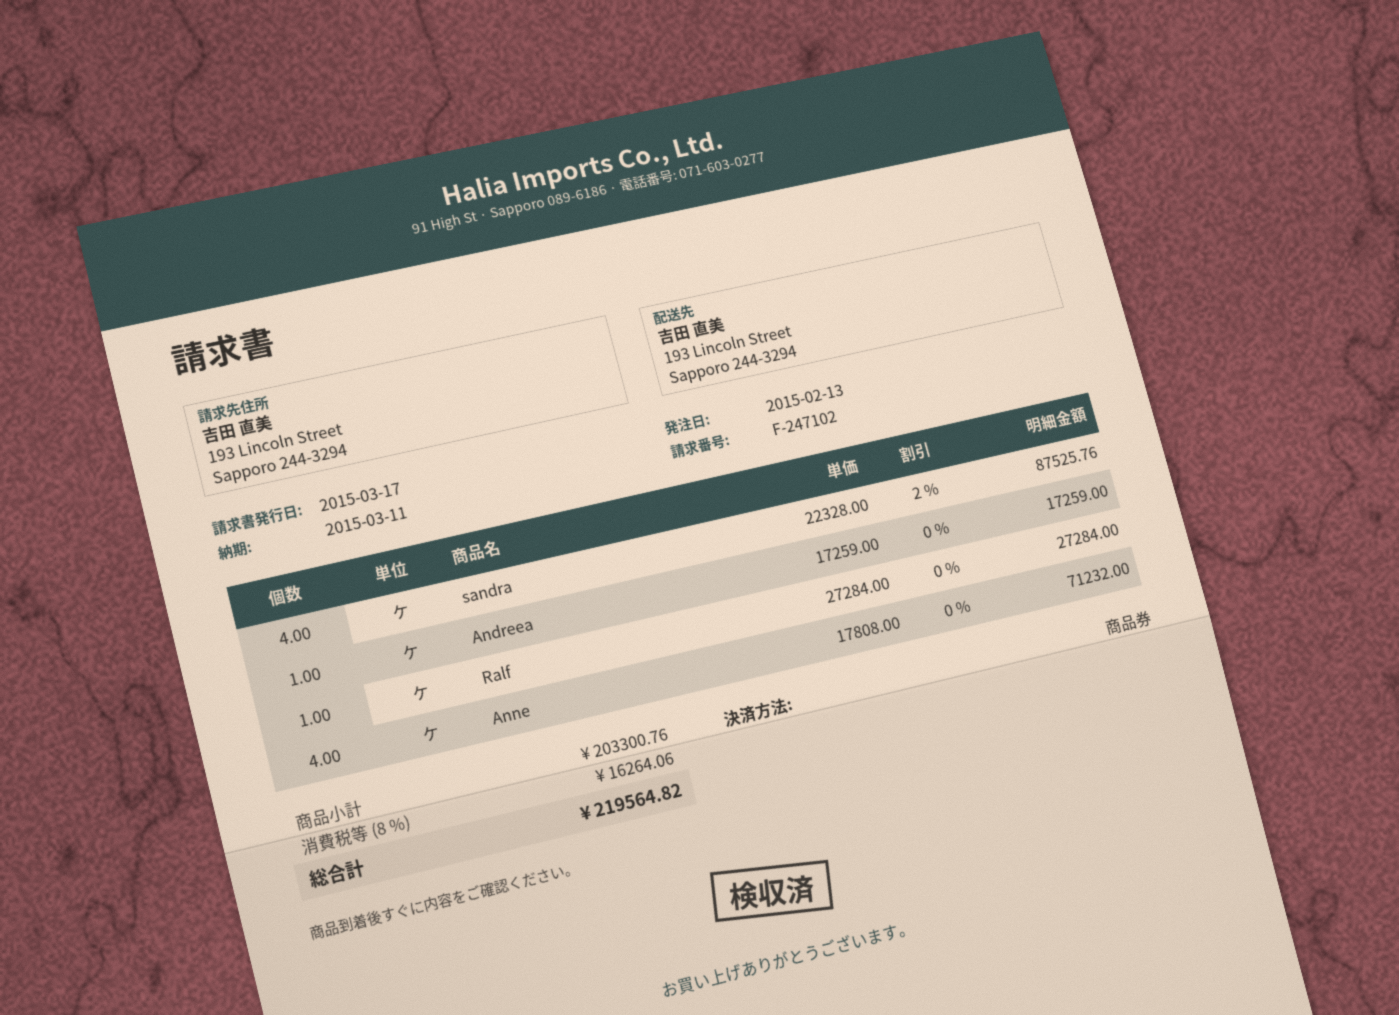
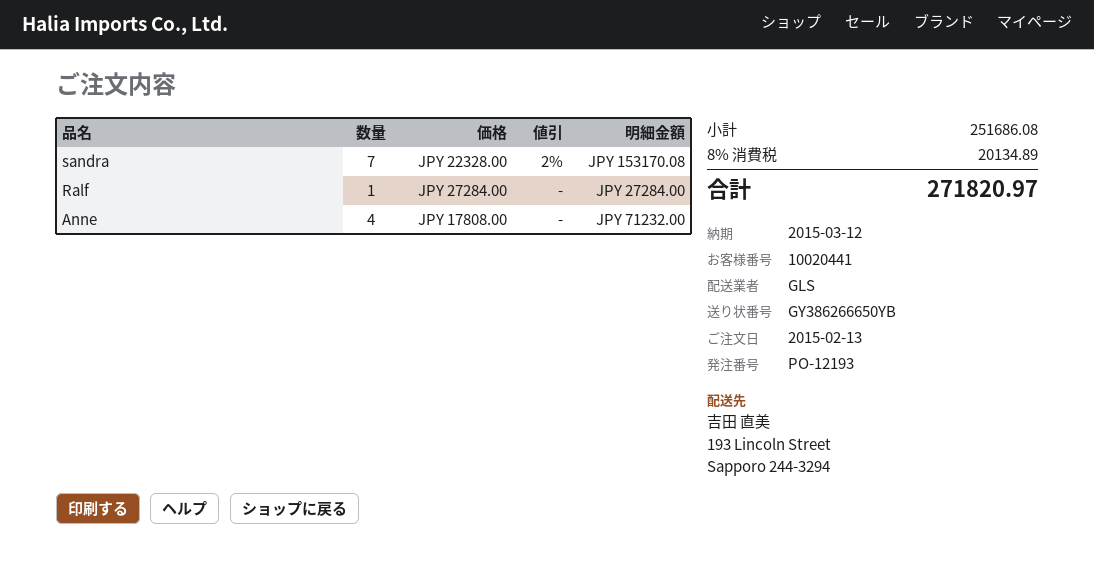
delivery date: 2015-03-11 -> 2015-03-12
sandra: 4 x 22328.00 - 2% = 87525.76 -> 7 x 22328.00 - 2% = 153170.08
Andreea: 1 x 17259.00 = 17259.00 -> none
subtotal: 203300.76 -> 251686.08
tax: 8% = 16264.06 -> 8% = 20134.89
total: 219564.82 -> 271820.97

